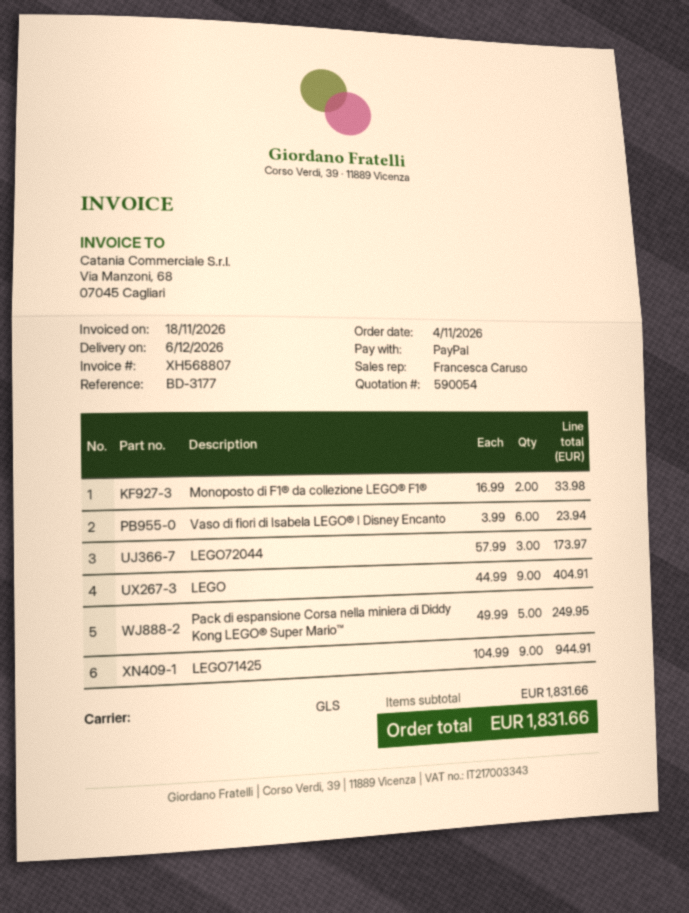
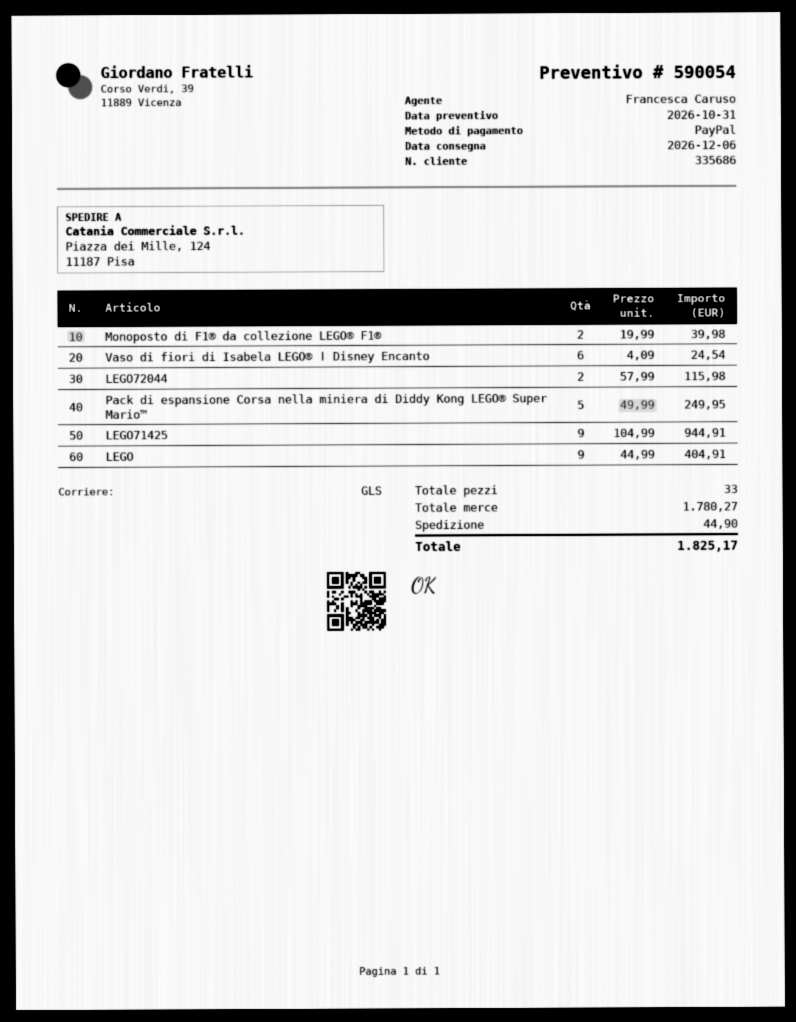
Monoposto di F1® da collezione LEGO® F1®: 2 x 16.99 = 33.98 -> 2 x 19.99 = 39.98
Vaso di fiori di Isabela LEGO® ǀ Disney Encanto: 6 x 3.99 = 23.94 -> 6 x 4.09 = 24.54
LEGO72044: 3 x 57.99 = 173.97 -> 2 x 57.99 = 115.98
subtotal: 1831.66 -> 1780.27
shipping: none -> 44.90
total: 1831.66 -> 1825.17

